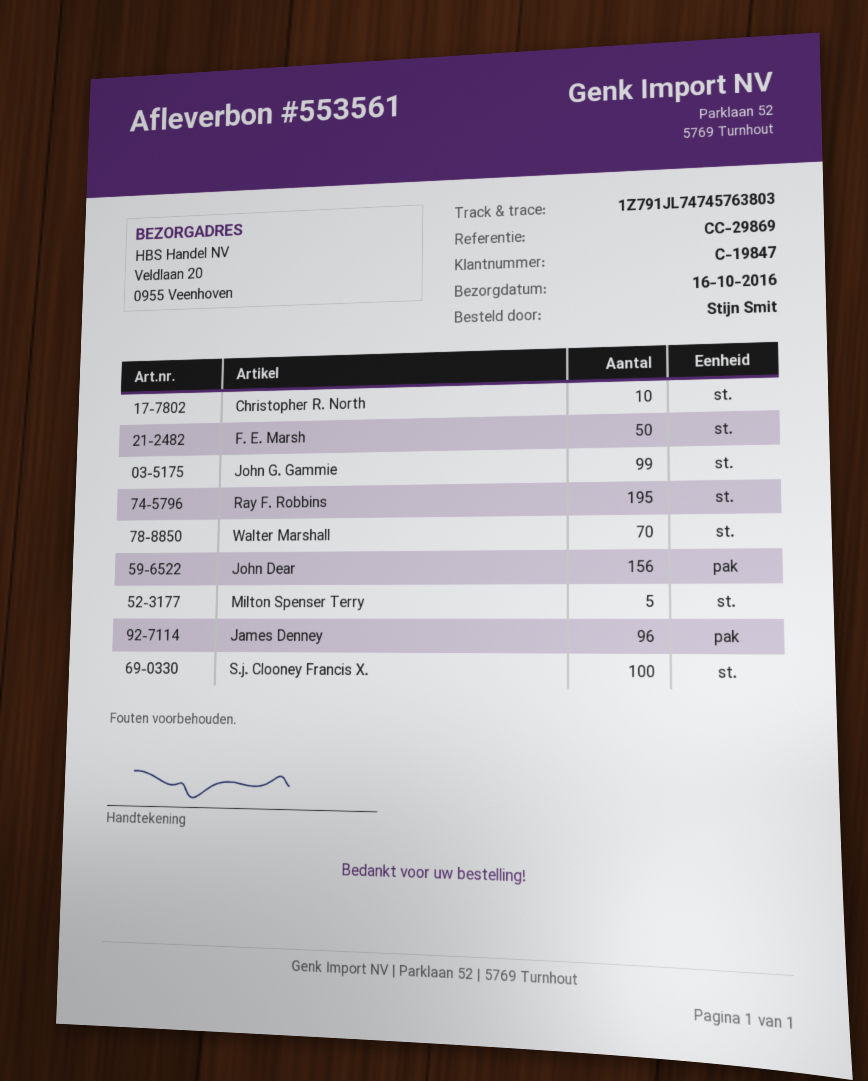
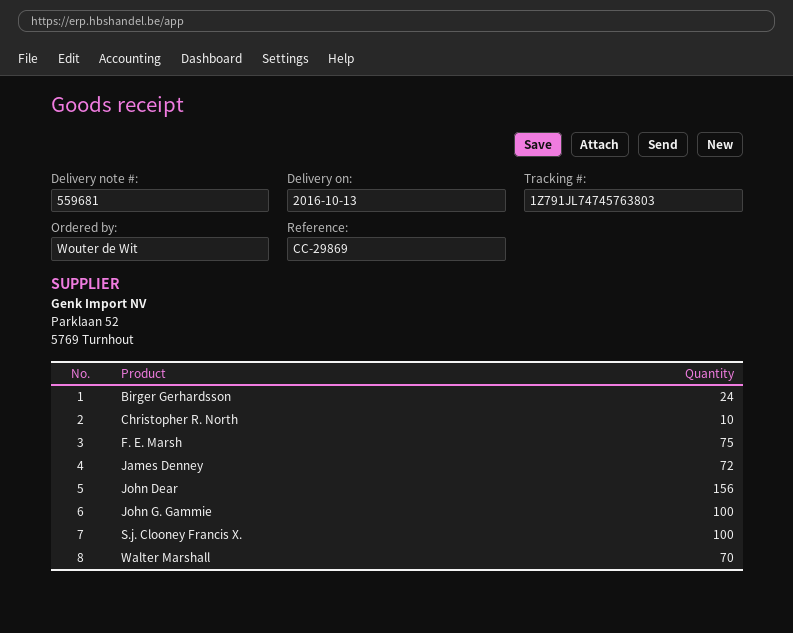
delivery note number: 553561 -> 559681
delivery date: 2016-10-16 -> 2016-10-13
ordered by: Stijn Smit -> Wouter de Wit
F. E. Marsh: 50 -> 75
John G. Gammie: 99 -> 100
Ray F. Robbins: 195 -> none
Milton Spenser Terry: 5 -> none
James Denney: 96 -> 72
Birger Gerhardsson: none -> 24

